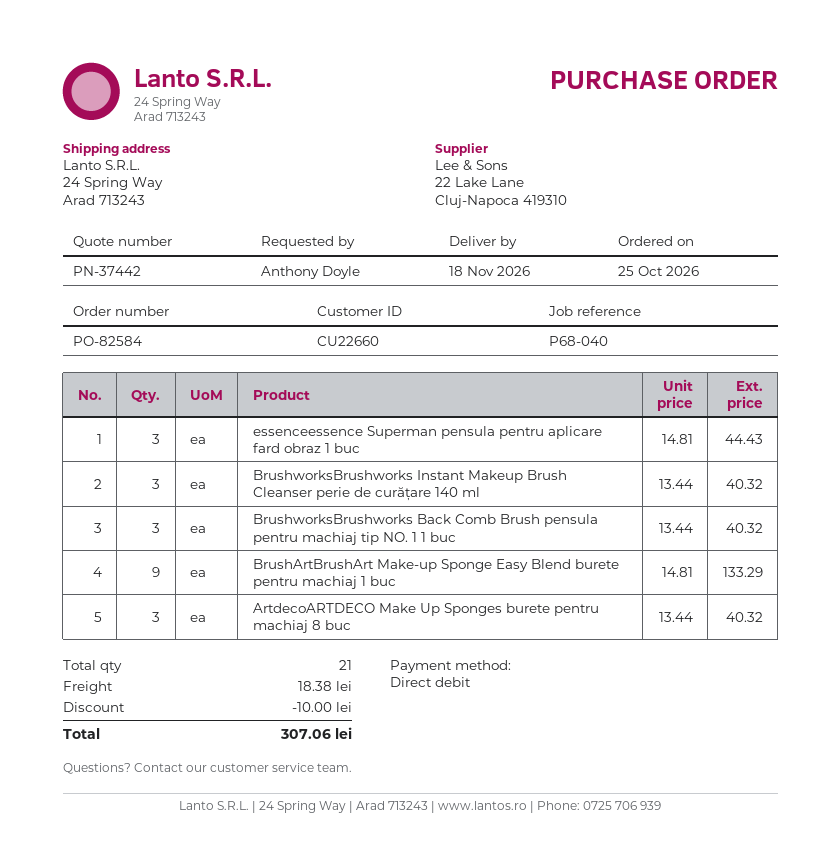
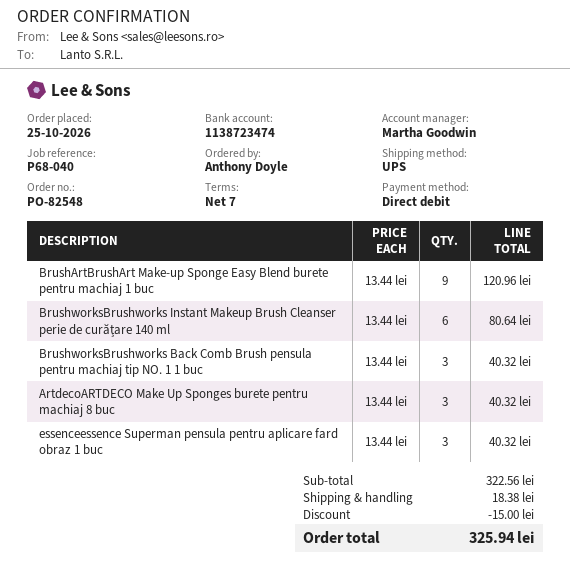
order number: PO-82584 -> PO-82548
essenceessence Superman pensula pentru aplicare fard obraz 1 buc: 3 x 14.81 = 44.43 -> 3 x 13.44 = 40.32
BrushworksBrushworks Instant Makeup Brush Cleanser perie de curățare 140 ml: 3 x 13.44 = 40.32 -> 6 x 13.44 = 80.64
BrushArtBrushArt Make-up Sponge Easy Blend burete pentru machiaj 1 buc: 9 x 14.81 = 133.29 -> 9 x 13.44 = 120.96
discount: 10.00 -> 15.00
total: 307.06 -> 325.94

